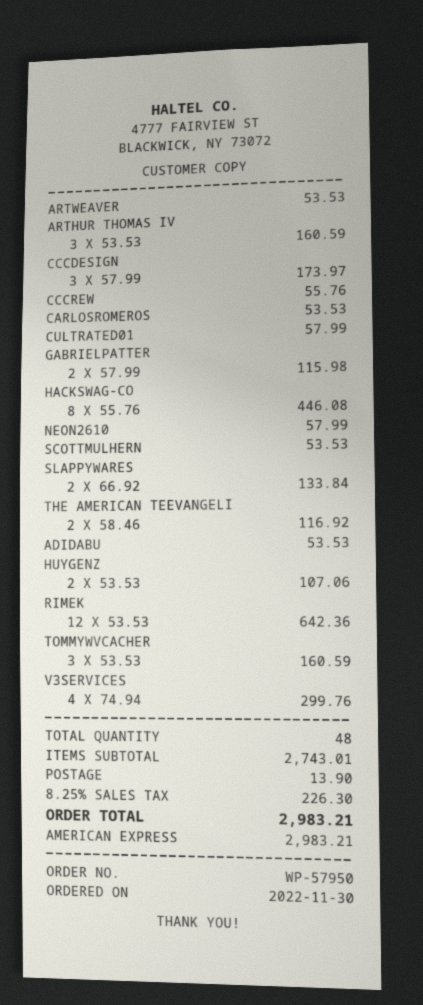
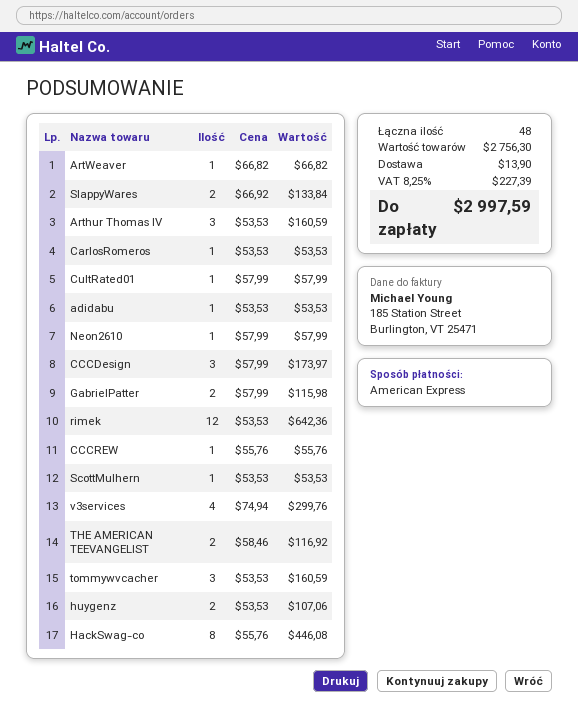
ARTWEAVER: 1 x 53.53 = 53.53 -> 1 x 66.82 = 66.82
subtotal: 2743.01 -> 2756.30
tax: 8.25% = 226.30 -> 8.25% = 227.39
total: 2983.21 -> 2997.59

